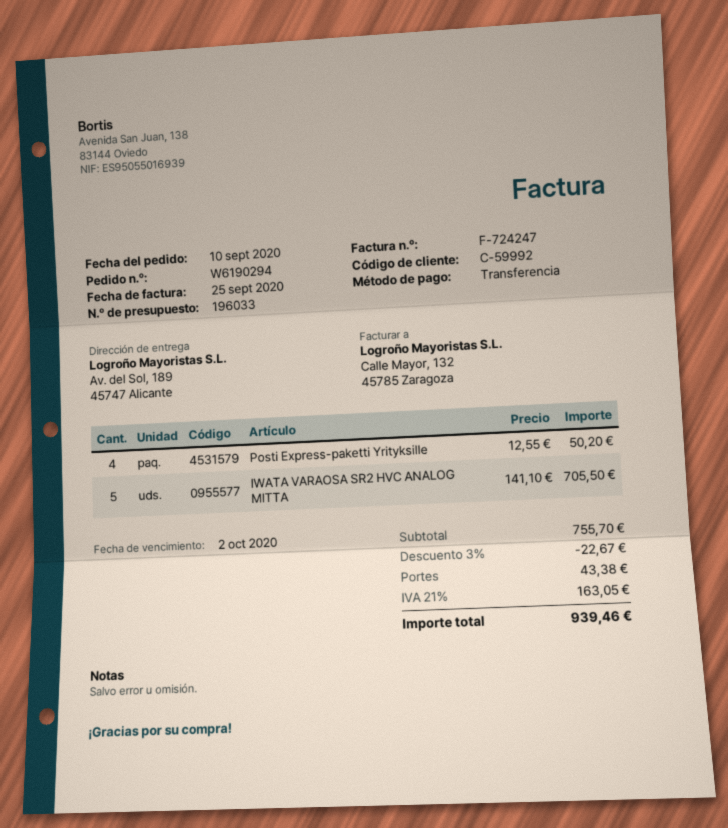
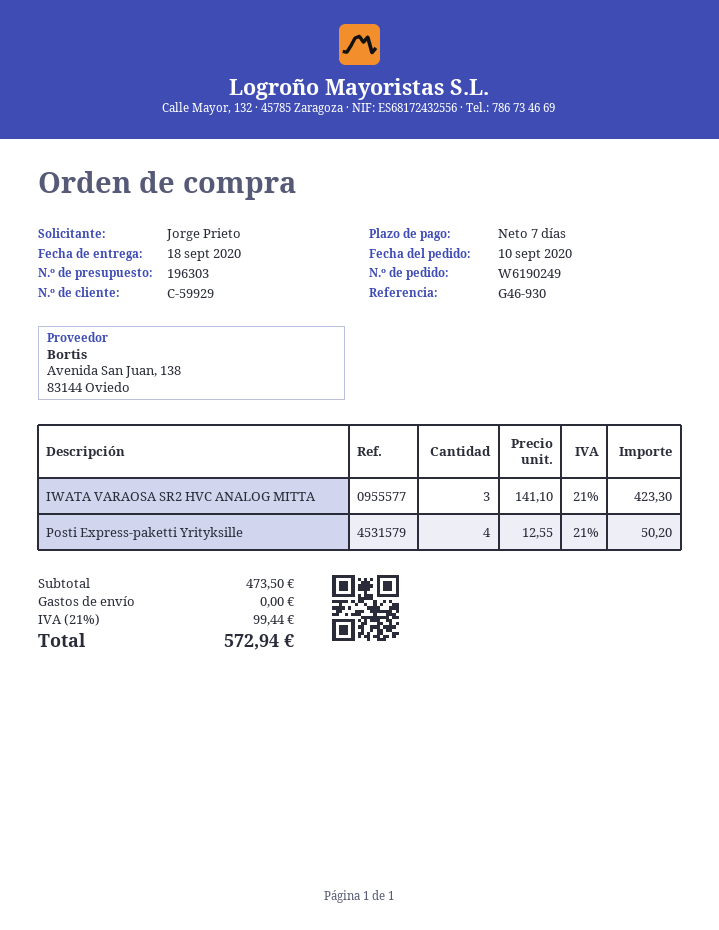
quote number: 196033 -> 196303
order number: W6190294 -> W6190249
customer number: C-59992 -> C-59929
IWATA VARAOSA SR2 HVC ANALOG MITTA: 5 x 141.10 = 705.50 -> 3 x 141.10 = 423.30
subtotal: 755.70 -> 473.50
discount: 3% = 22.67 -> none
shipping: 43.38 -> 0.00
tax: 21% = 163.05 -> 21% = 99.44
total: 939.46 -> 572.94

